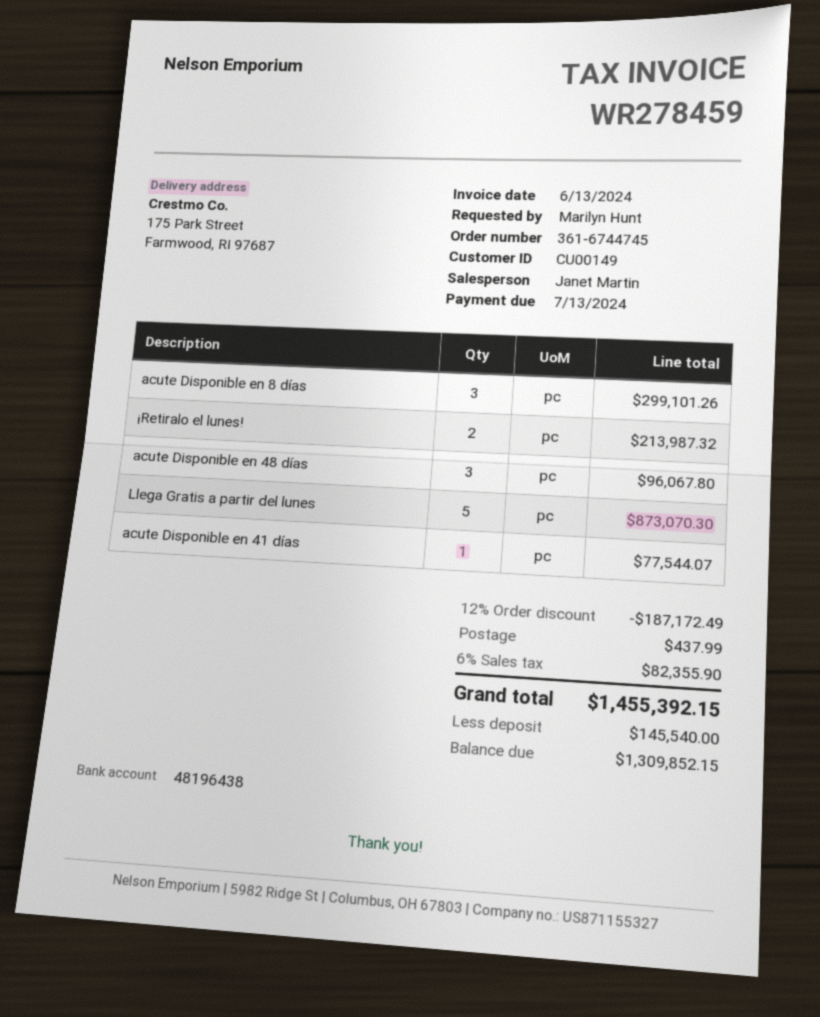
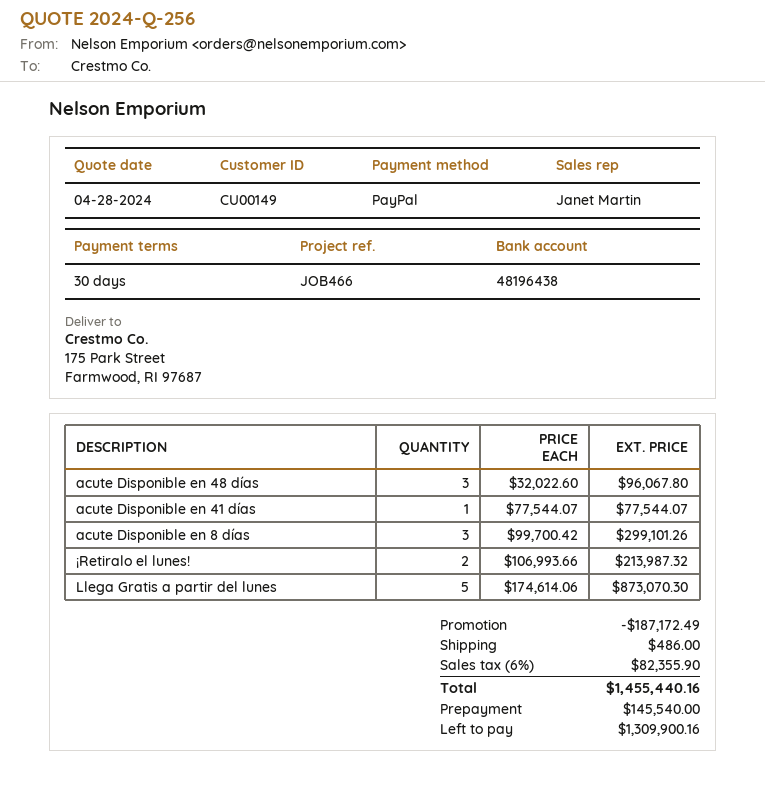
shipping: 437.99 -> 486.00
total: 1455392.15 -> 1455440.16
balance: 1309852.15 -> 1309900.16

